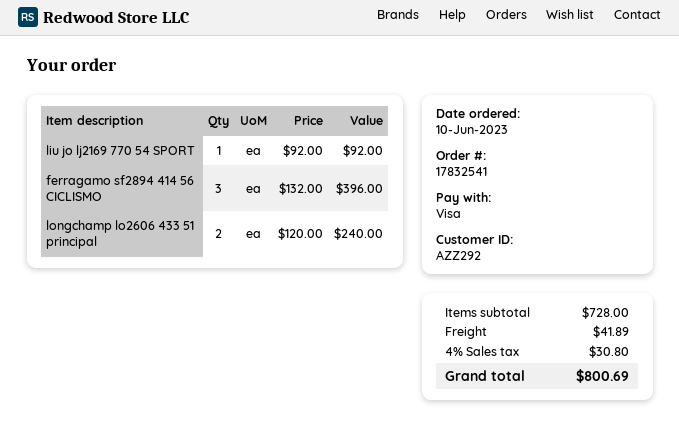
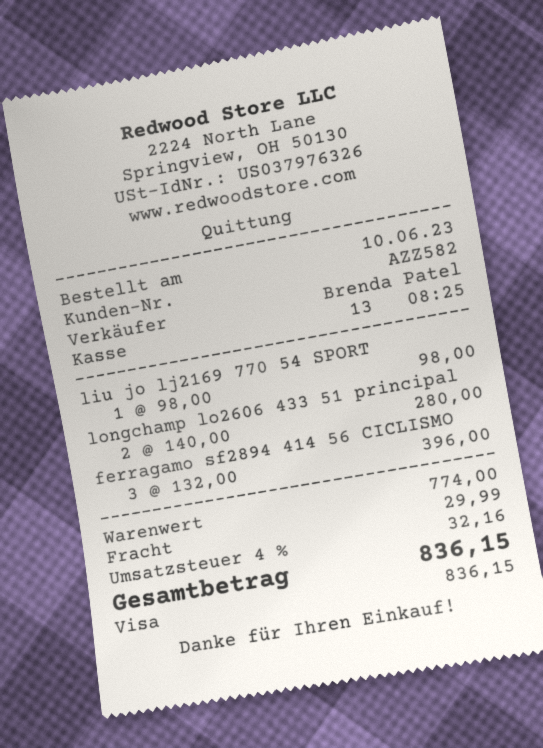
customer number: AZZ292 -> AZZ582
liu jo lj2169 770 54 SPORT: 1 x 92.00 = 92.00 -> 1 x 98.00 = 98.00
longchamp lo2606 433 51 principal: 2 x 120.00 = 240.00 -> 2 x 140.00 = 280.00
subtotal: 728.00 -> 774.00
shipping: 41.89 -> 29.99
tax: 4% = 30.80 -> 4% = 32.16
total: 800.69 -> 836.15

